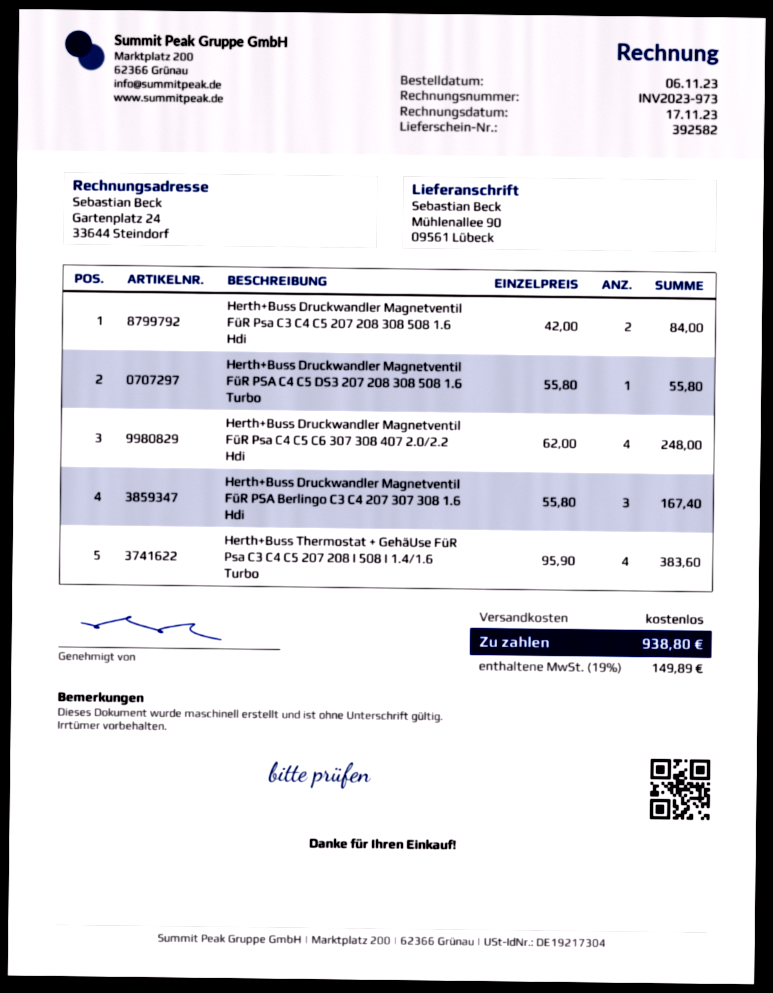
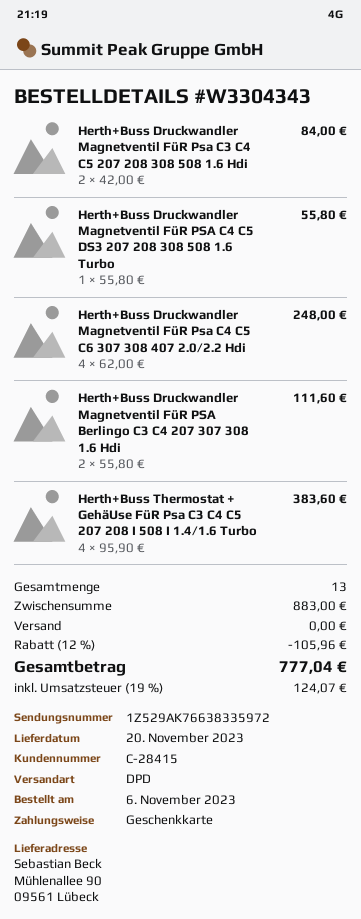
Herth+Buss Druckwandler Magnetventil FüR PSA Berlingo C3 C4 207 307 308 1.6 Hdi: 3 x 55.80 = 167.40 -> 2 x 55.80 = 111.60
discount: none -> 12% = 105.96
tax: 19% = 149.89 -> 19% = 124.07
total: 938.80 -> 777.04

